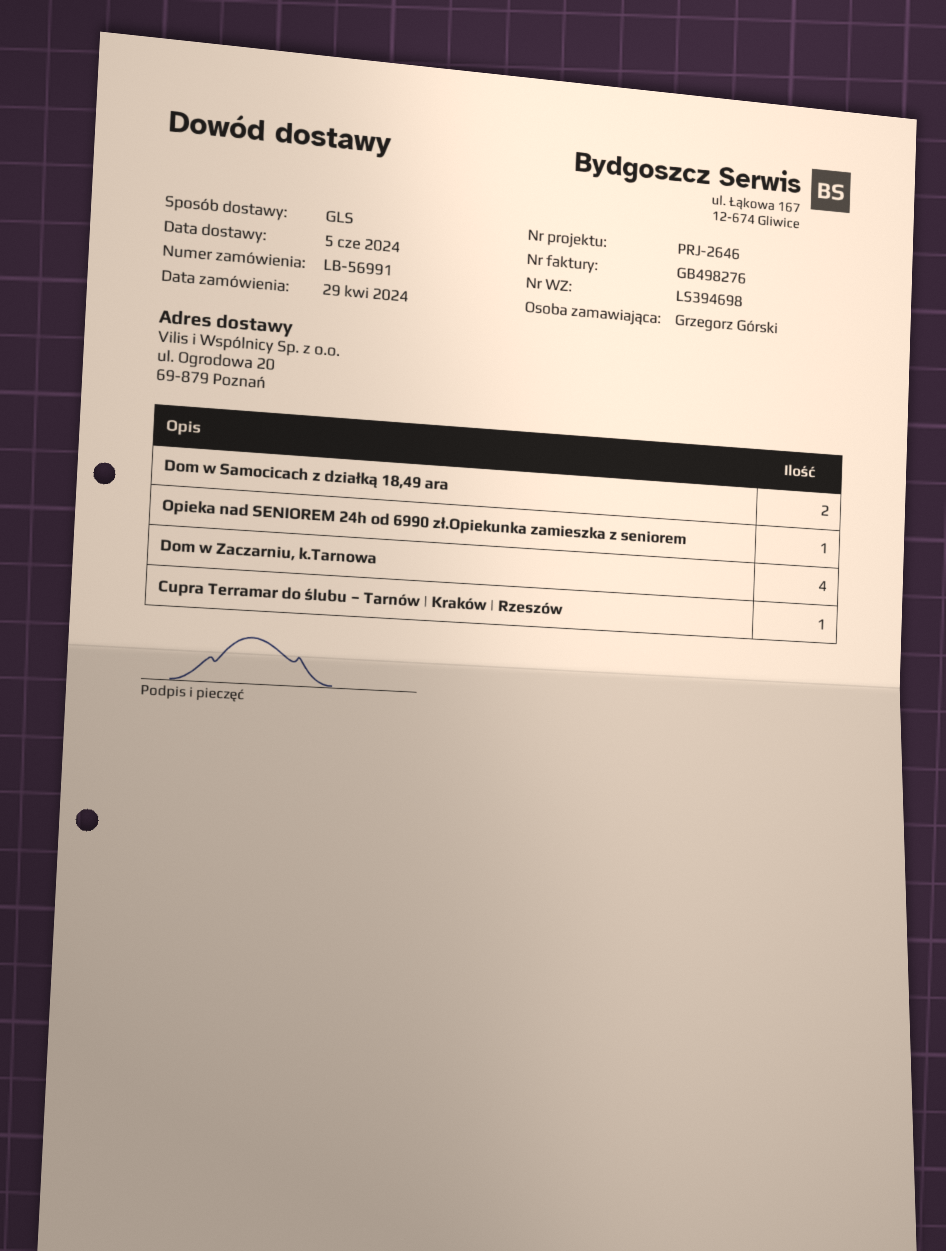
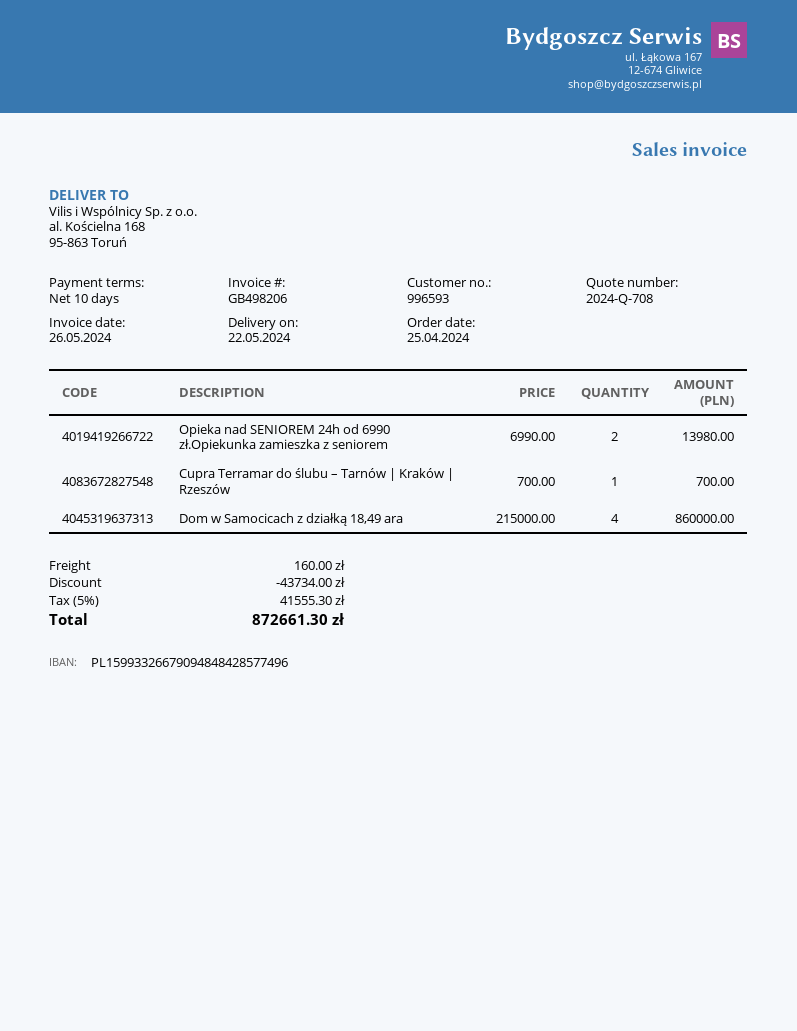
order date: 2024-04-29 -> 2024-04-25
delivery date: 2024-06-05 -> 2024-05-22
invoice number: GB498276 -> GB498206
ship to: ul. Ogrodowa 20, 69-879 Poznań -> al. Kościelna 168, 95-863 Toruń
Dom w Samocicach z działką 18,49 ara: 2 -> 4
Opieka nad SENIOREM 24h od 6990 zł.Opiekunka zamieszka z seniorem: 1 -> 2
Dom w Zaczarniu, k.Tarnowa: 4 -> none

